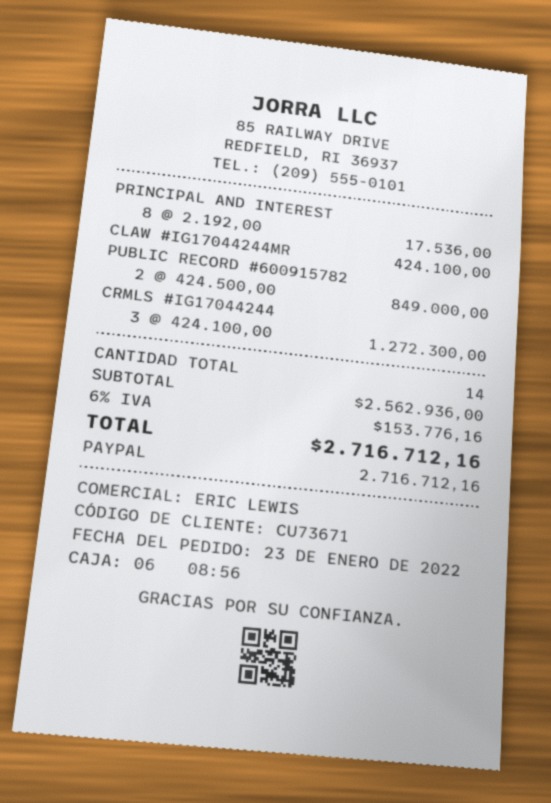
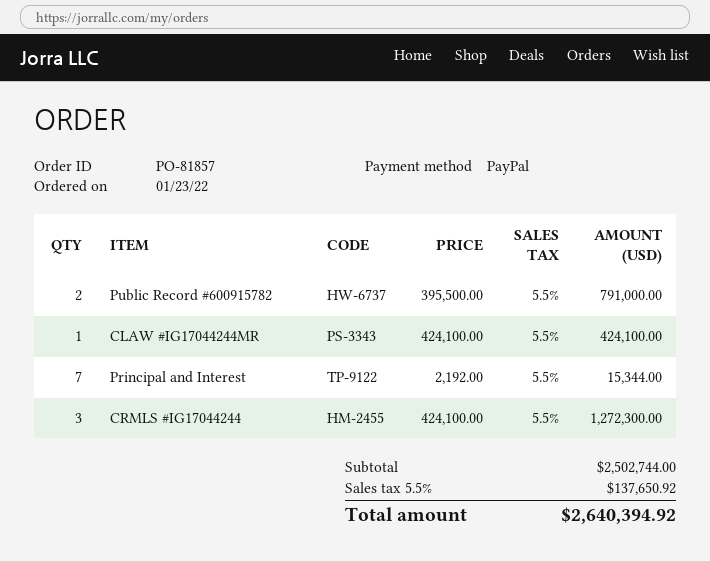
PRINCIPAL AND INTEREST: 8 x 2192.00 = 17536.00 -> 7 x 2192.00 = 15344.00
PUBLIC RECORD #600915782: 2 x 424500.00 = 849000.00 -> 2 x 395500.00 = 791000.00
subtotal: 2562936.00 -> 2502744.00
tax: 6% = 153776.16 -> 5.5% = 137650.92
total: 2716712.16 -> 2640394.92

